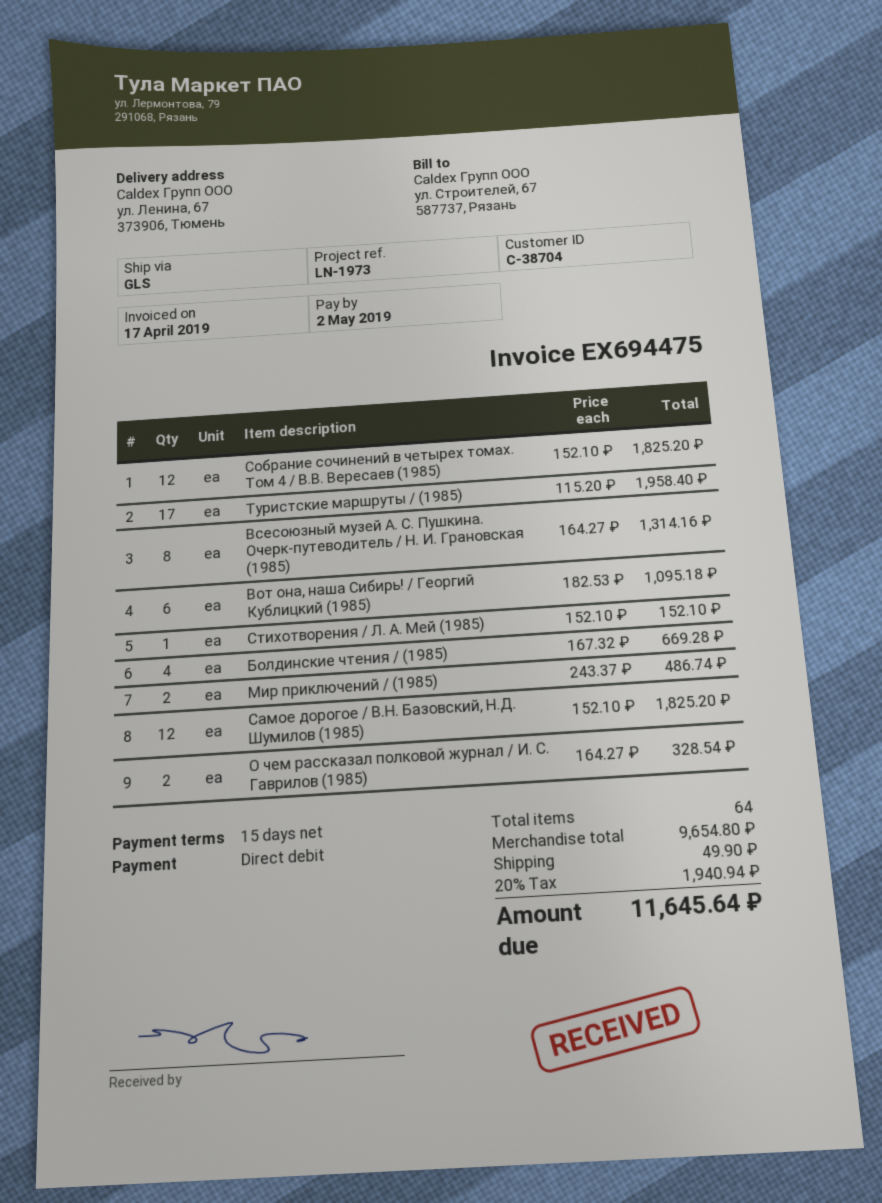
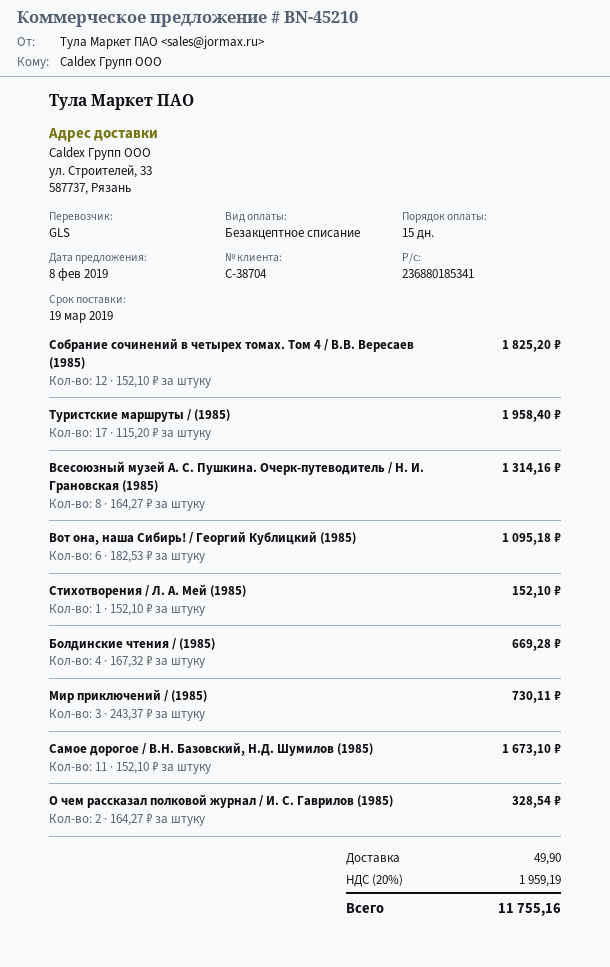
ship to: ул. Ленина, 67, 373906, Тюмень -> ул. Строителей, 33, 587737, Рязань
Мир приключений / (1985): 2 x 243.37 = 486.74 -> 3 x 243.37 = 730.11
Самое дорогое / В.Н. Базовский, Н.Д. Шумилов (1985): 12 x 152.10 = 1825.20 -> 11 x 152.10 = 1673.10
tax: 20% = 1940.94 -> 20% = 1959.19
total: 11645.64 -> 11755.16

